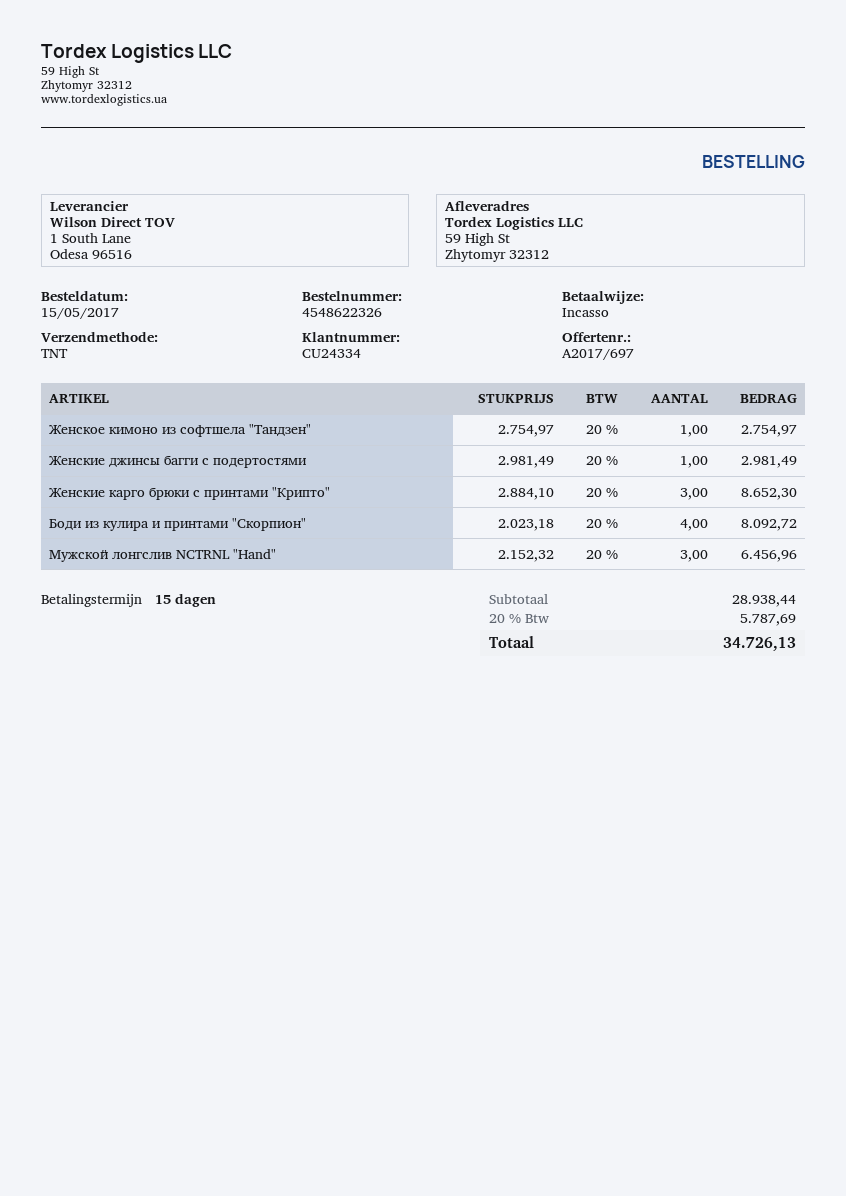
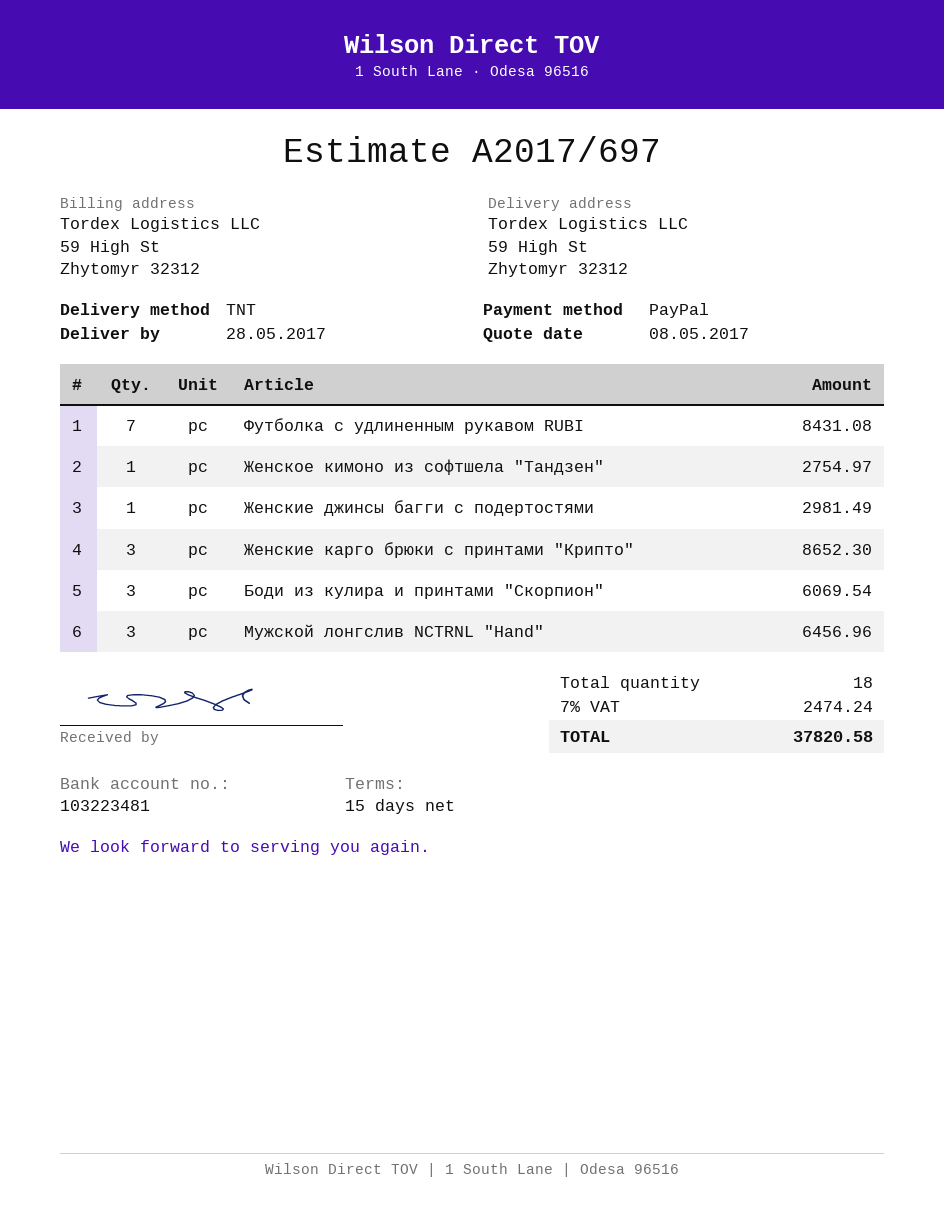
payment method: direct debit -> PayPal
Боди из кулира и принтами "Скорпион": 4 for 8092.72 -> 3 for 6069.54
Футболка с удлиненным рукавом RUBI: none -> 7 for 8431.08
tax: 20% = 5787.69 -> 7% = 2474.24
total: 34726.13 -> 37820.58

